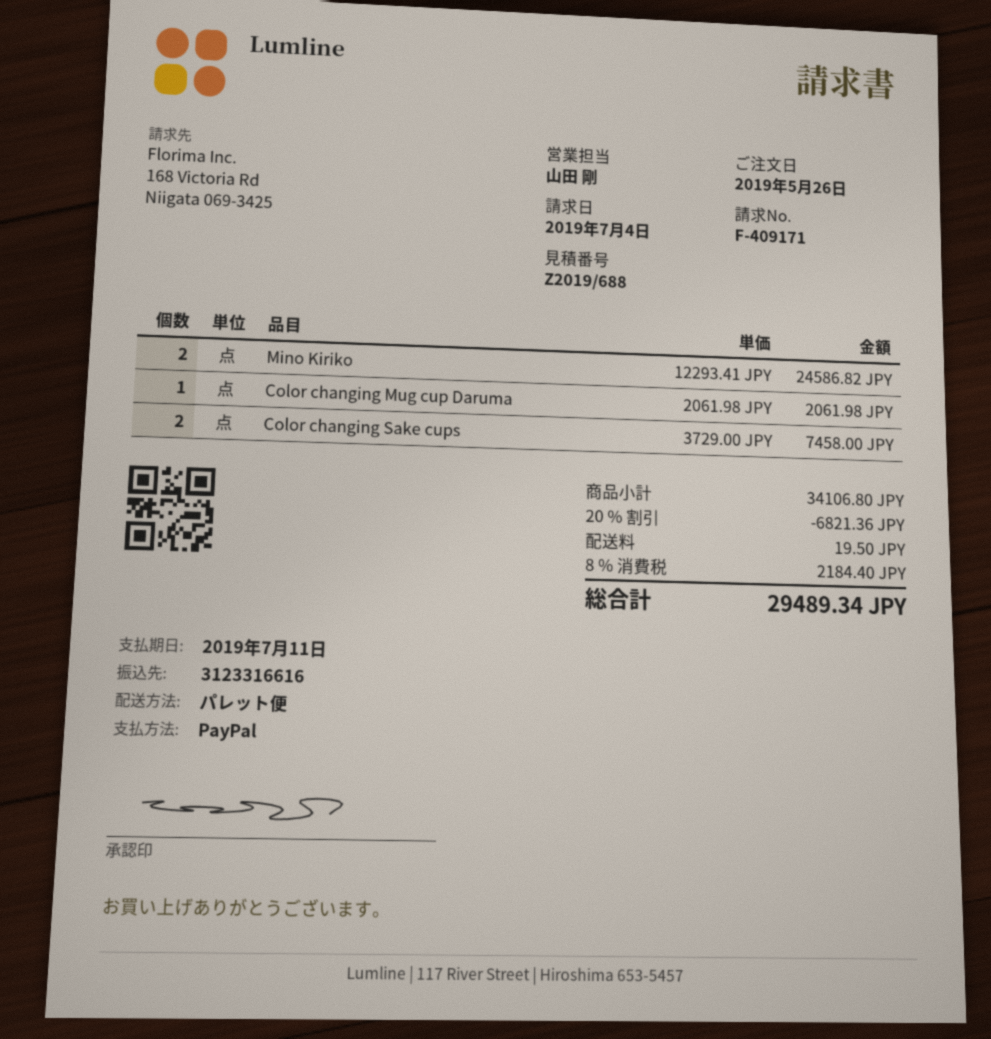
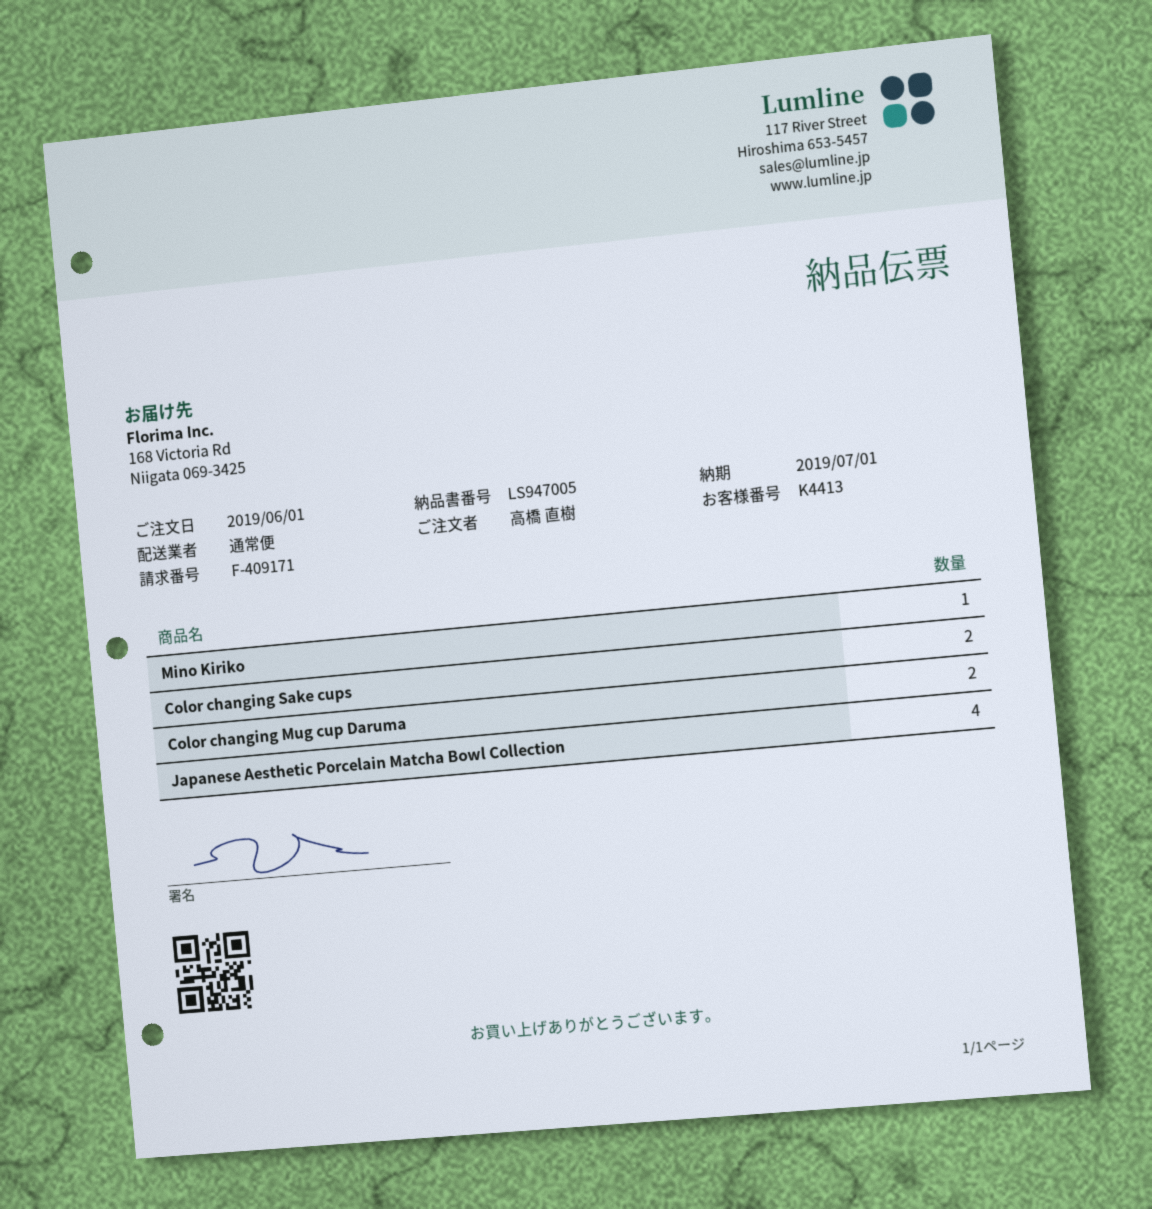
order date: 2019-05-26 -> 2019-06-01
shipping method: pallet freight -> standard
Mino Kiriko: 2 -> 1
Color changing Mug cup Daruma: 1 -> 2
Japanese Aesthetic Porcelain Matcha Bowl Collection: none -> 4

